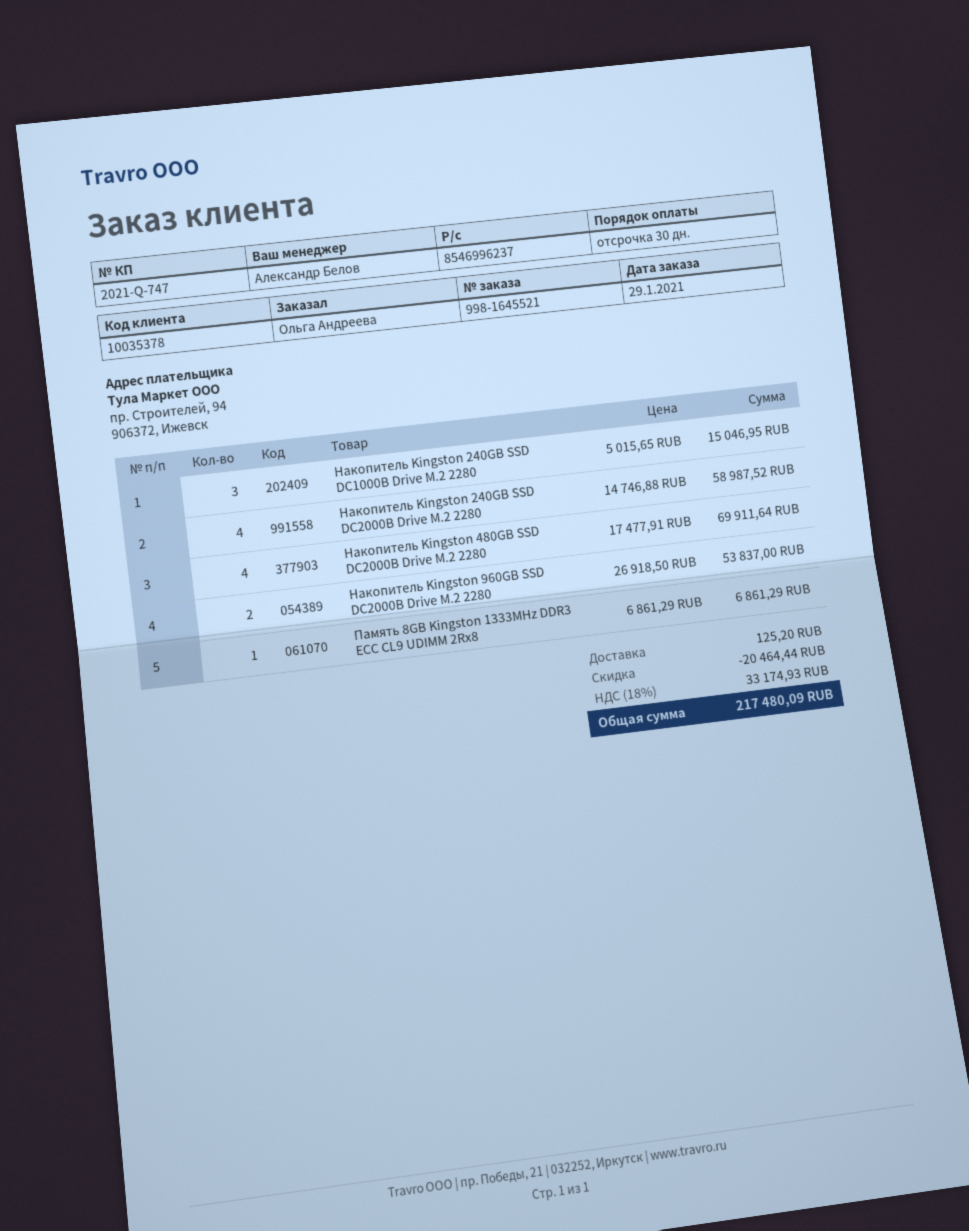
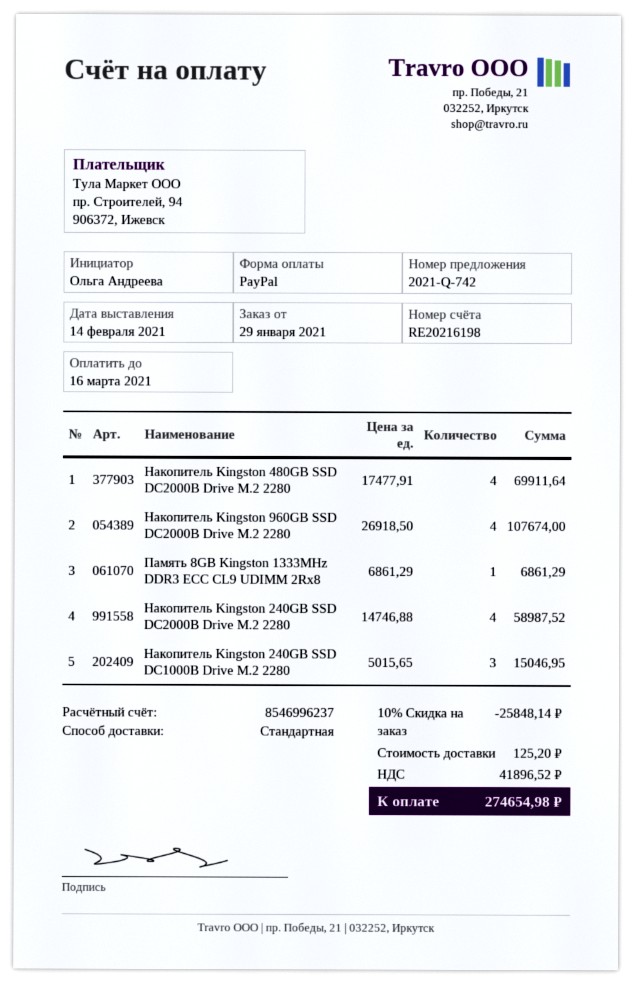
quote number: 2021-Q-747 -> 2021-Q-742
Накопитель Kingston 960GB SSD DC2000B Drive M.2 2280: 2 x 26918.50 = 53837.00 -> 4 x 26918.50 = 107674.00
discount: 20464.44 -> 25848.14
tax: 33174.93 -> 41896.52
total: 217480.09 -> 274654.98

